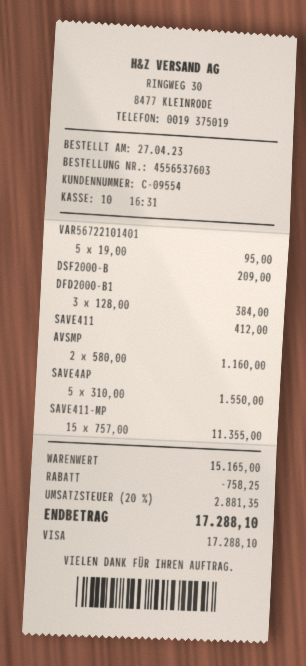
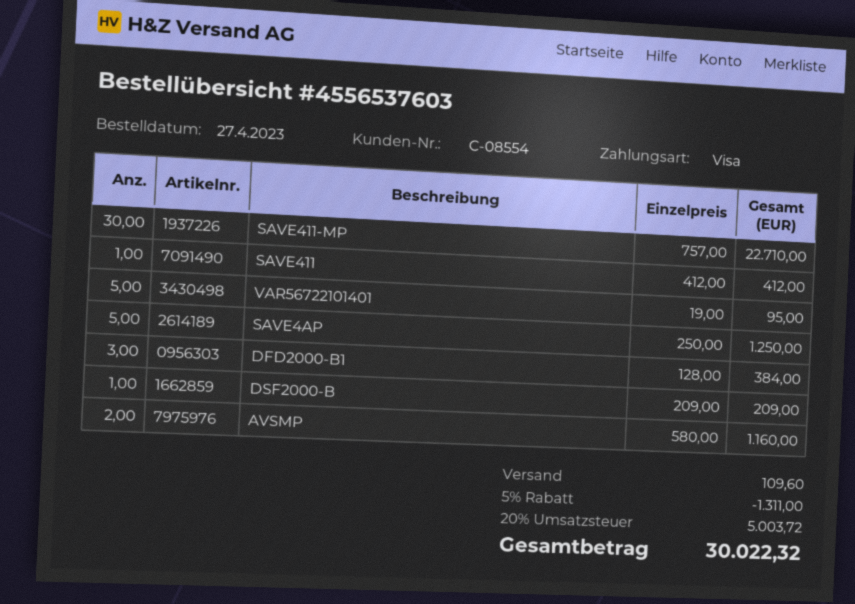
customer number: C-09554 -> C-08554
SAVE4AP: 5 x 310.00 = 1550.00 -> 5 x 250.00 = 1250.00
SAVE411-MP: 15 x 757.00 = 11355.00 -> 30 x 757.00 = 22710.00
discount: 758.25 -> 1311.00
shipping: none -> 109.60
tax: 20% = 2881.35 -> 20% = 5003.72
total: 17288.10 -> 30022.32

